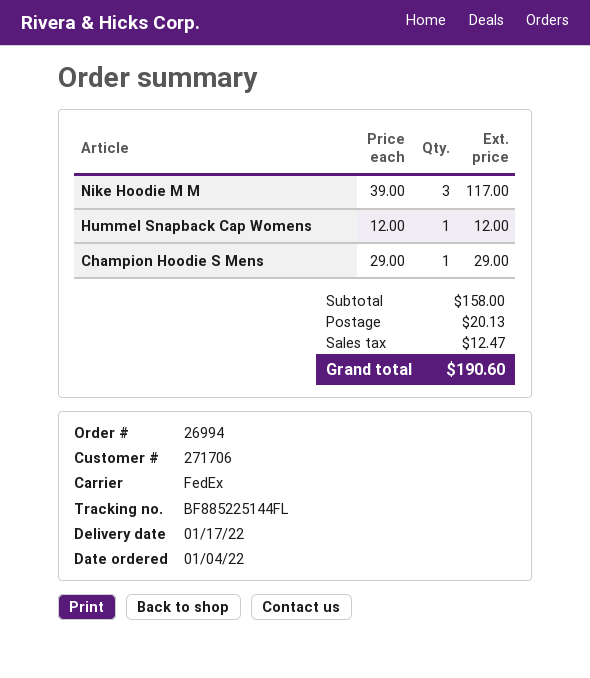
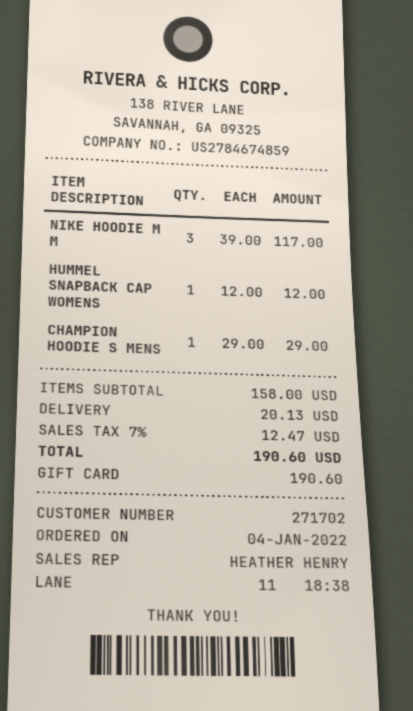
customer number: 271706 -> 271702

